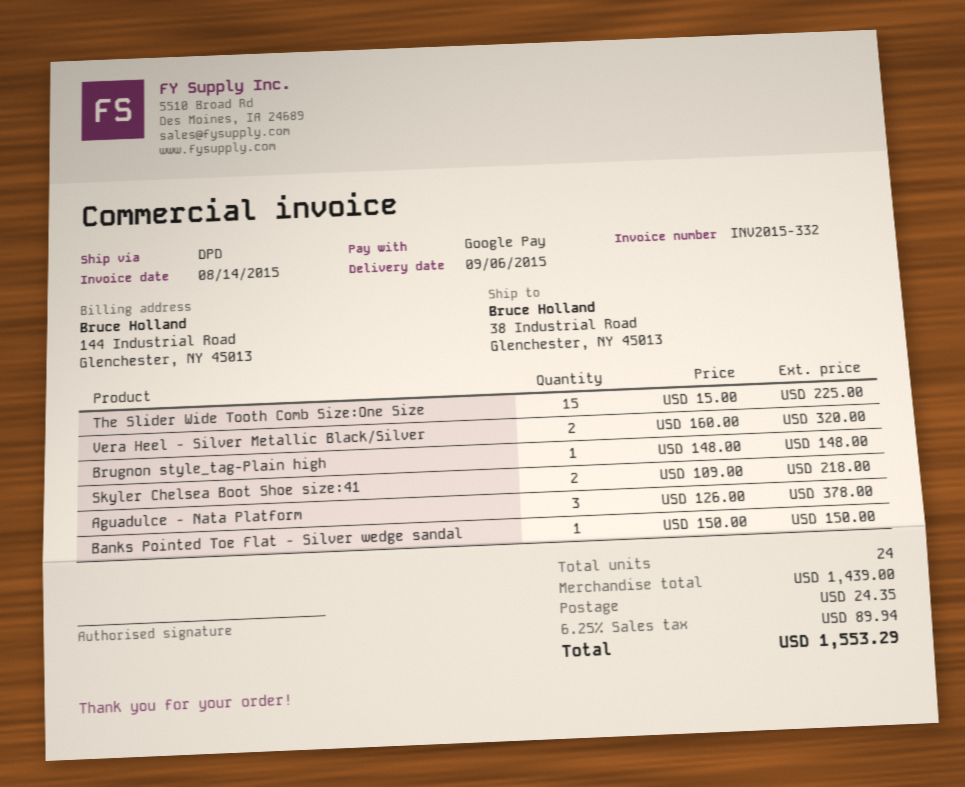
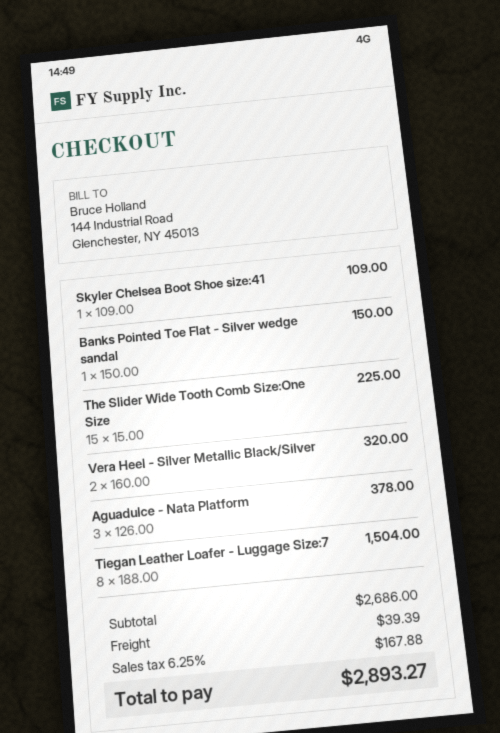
Brugnon style_tag-Plain high: 1 x 148.00 = 148.00 -> none
Skyler Chelsea Boot Shoe size:41: 2 x 109.00 = 218.00 -> 1 x 109.00 = 109.00
Tiegan Leather Loafer - Luggage Size:7: none -> 8 x 188.00 = 1504.00
subtotal: 1439.00 -> 2686.00
shipping: 24.35 -> 39.39
tax: 6.25% = 89.94 -> 6.25% = 167.88
total: 1553.29 -> 2893.27

